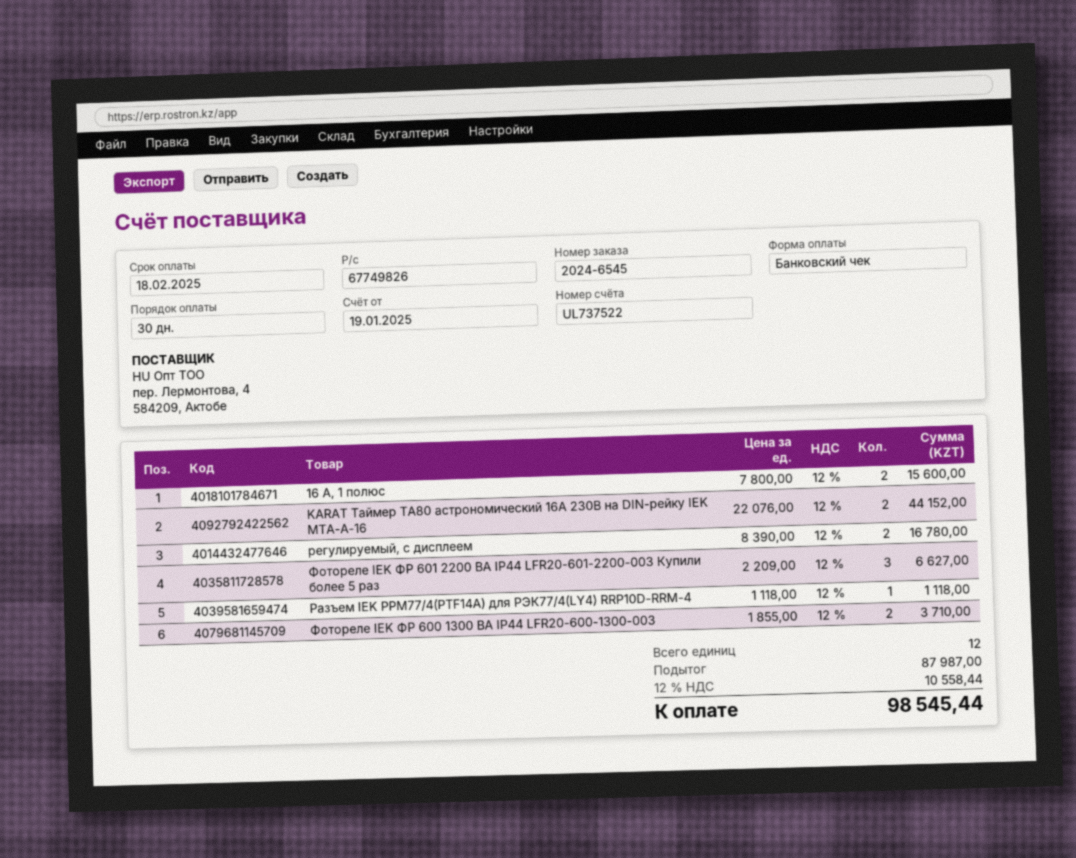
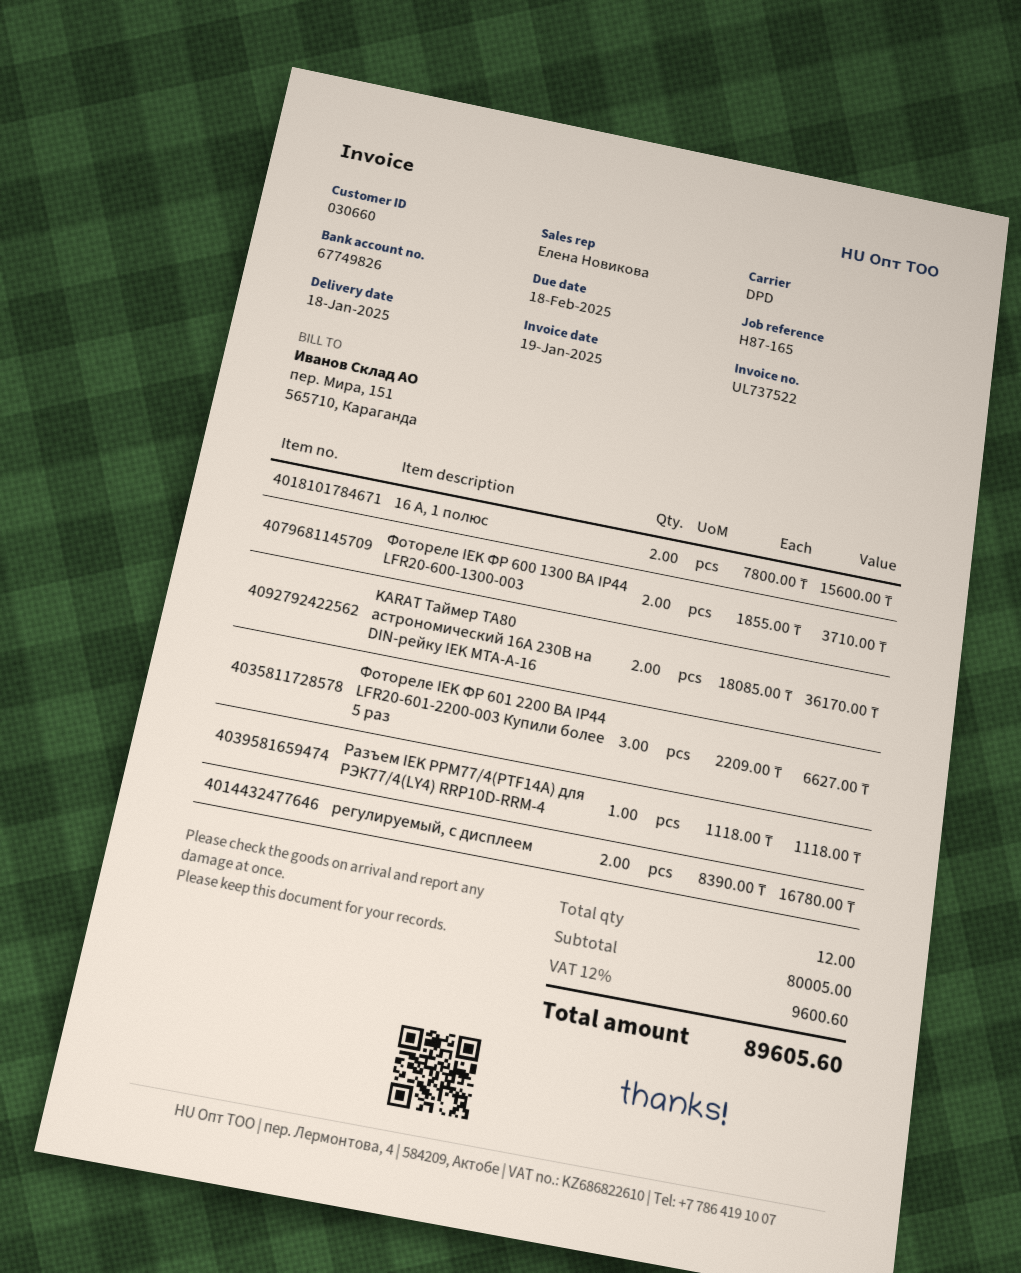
KARAT Таймер ТА80 астрономический 16А 230В на DIN-рейку IEK MTA-A-16: 2 x 22076.00 = 44152.00 -> 2 x 18085.00 = 36170.00
subtotal: 87987.00 -> 80005.00
tax: 12% = 10558.44 -> 12% = 9600.60
total: 98545.44 -> 89605.60

